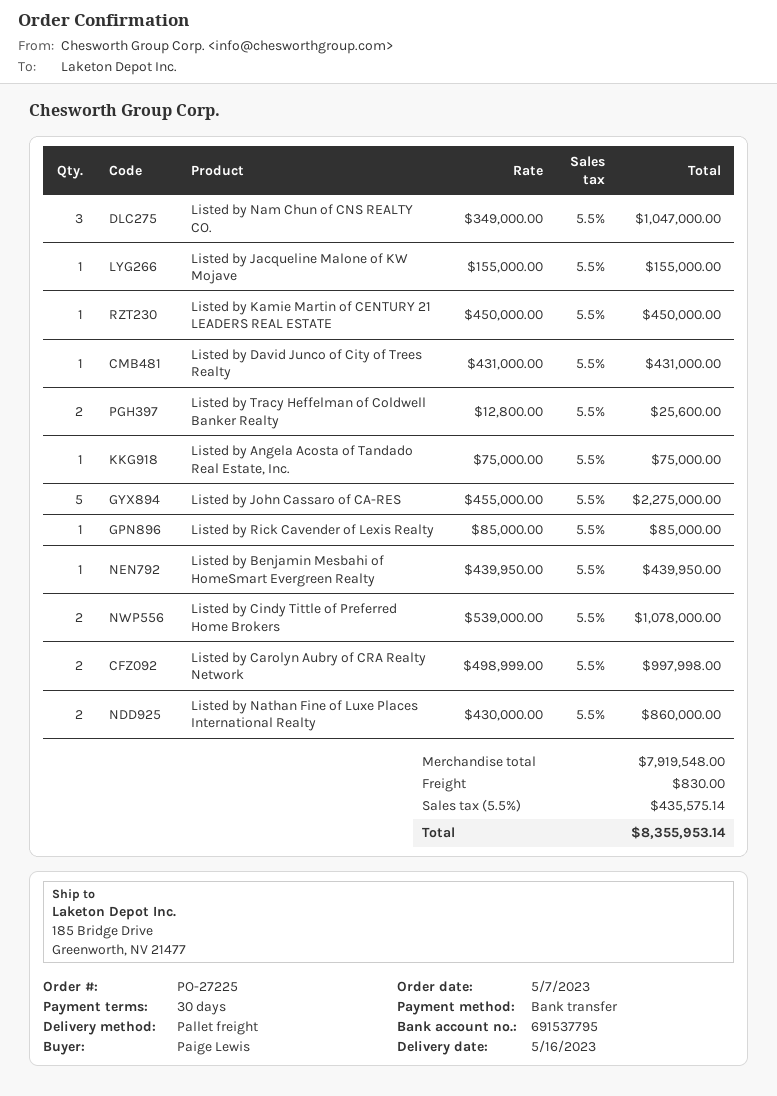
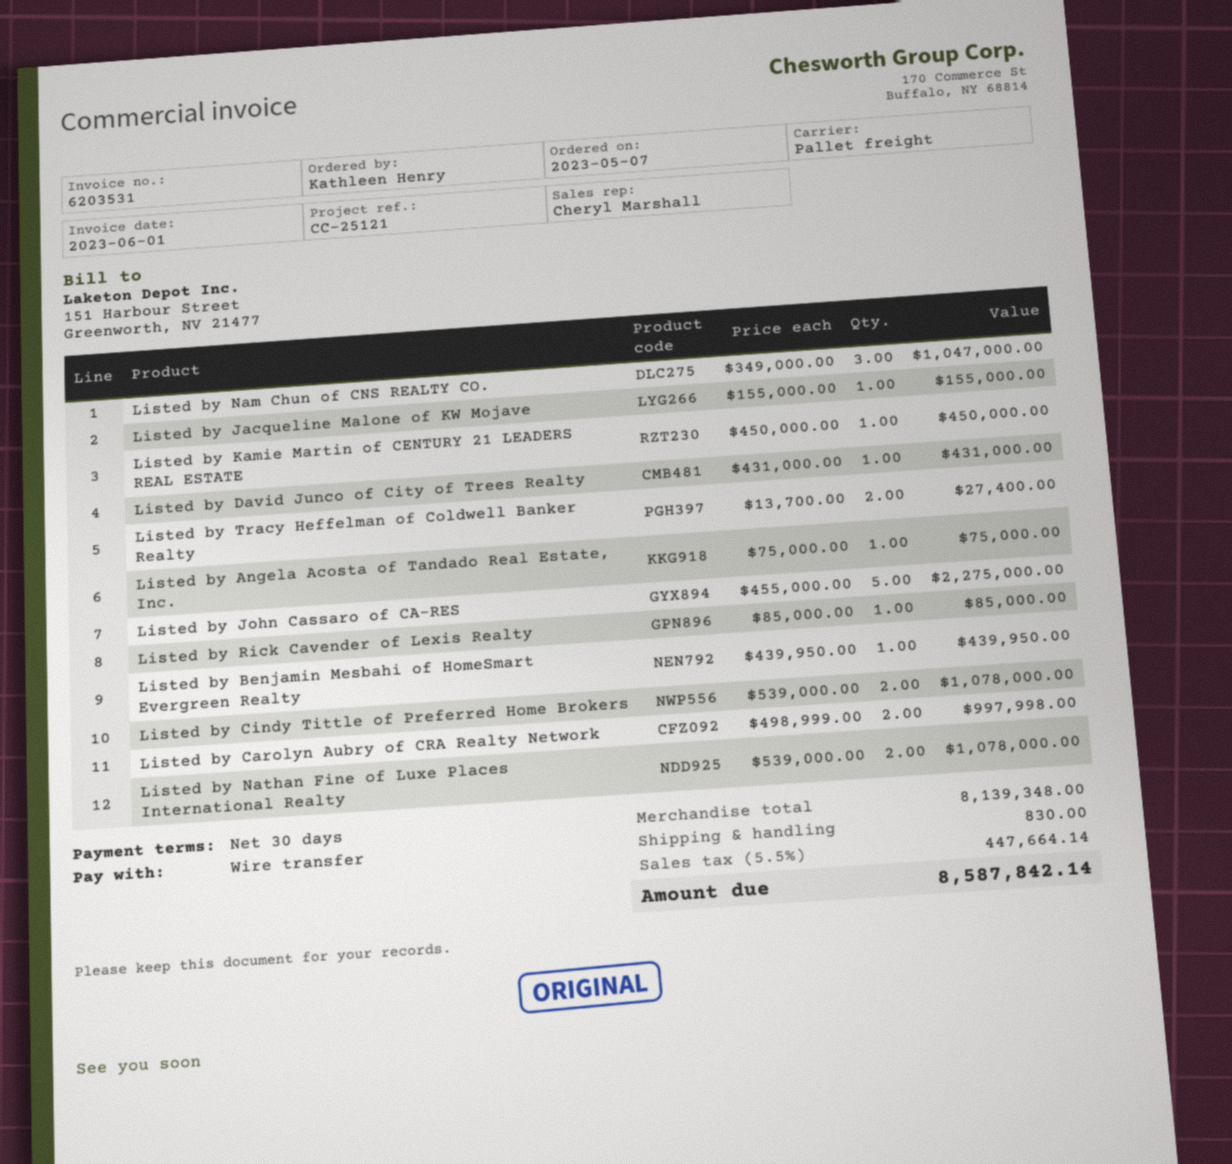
ordered by: Paige Lewis -> Kathleen Henry
Listed by Tracy Heffelman of Coldwell Banker Realty: 2 x 12800.00 = 25600.00 -> 2 x 13700.00 = 27400.00
Listed by Nathan Fine of Luxe Places International Realty: 2 x 430000.00 = 860000.00 -> 2 x 539000.00 = 1078000.00
subtotal: 7919548.00 -> 8139348.00
tax: 5.5% = 435575.14 -> 5.5% = 447664.14
total: 8355953.14 -> 8587842.14

